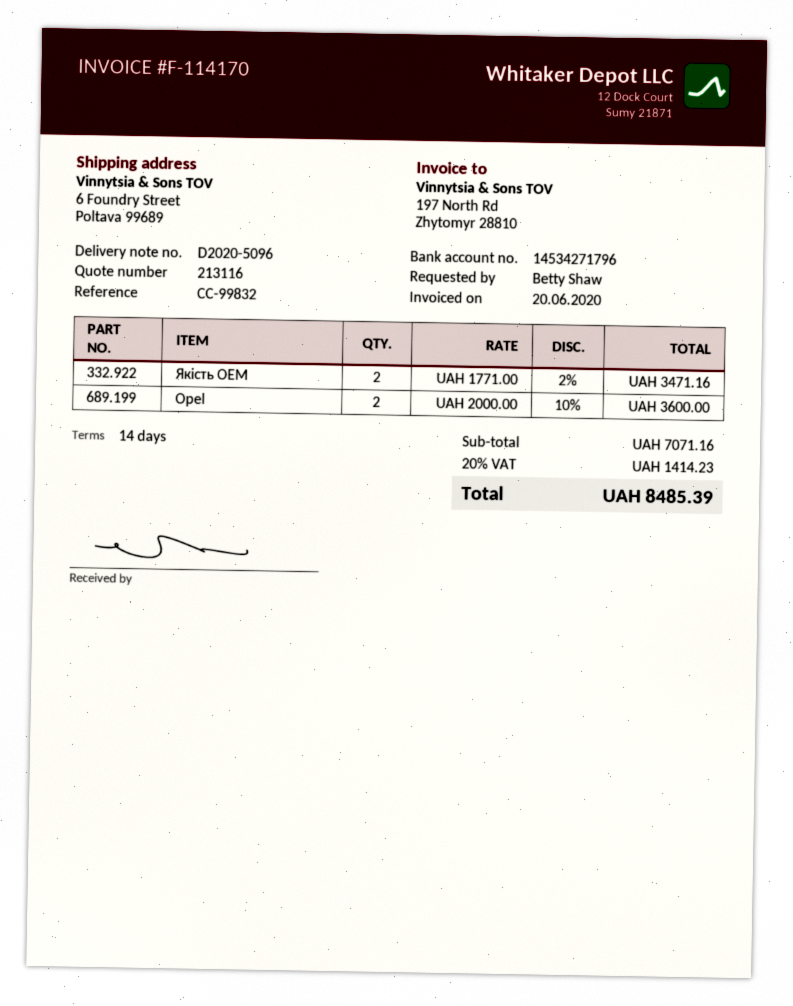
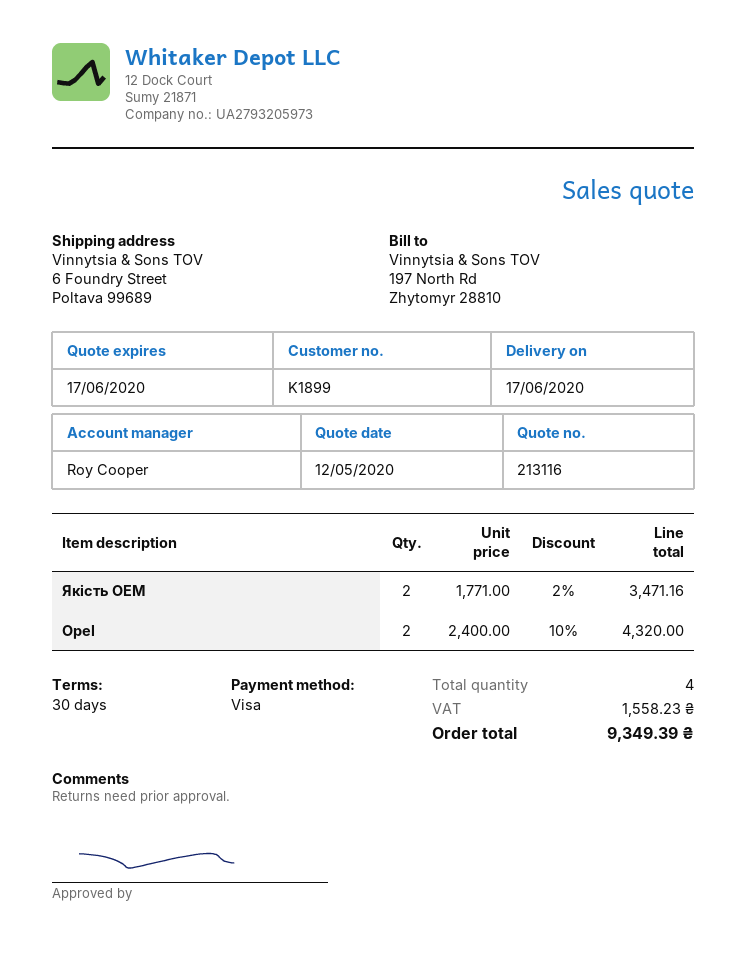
payment terms: 14 days -> 30 days
Opel: 2 x 2000.00 - 10% = 3600.00 -> 2 x 2400.00 - 10% = 4320.00
tax: 1414.23 -> 1558.23
total: 8485.39 -> 9349.39

